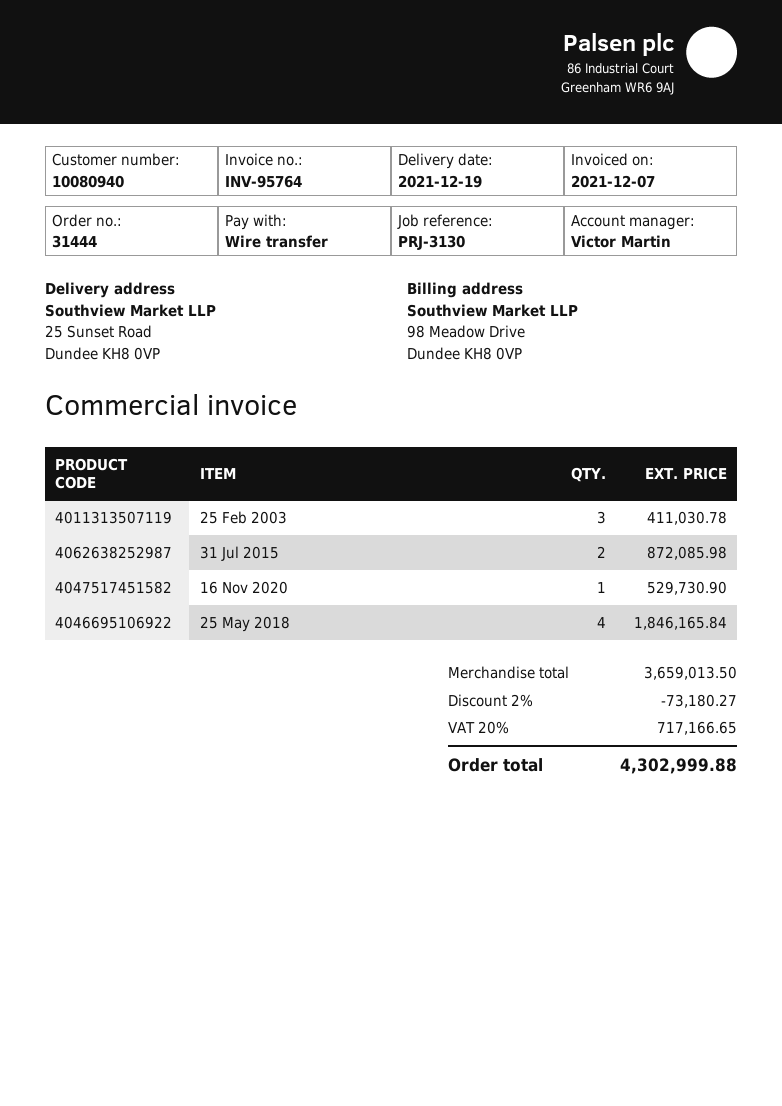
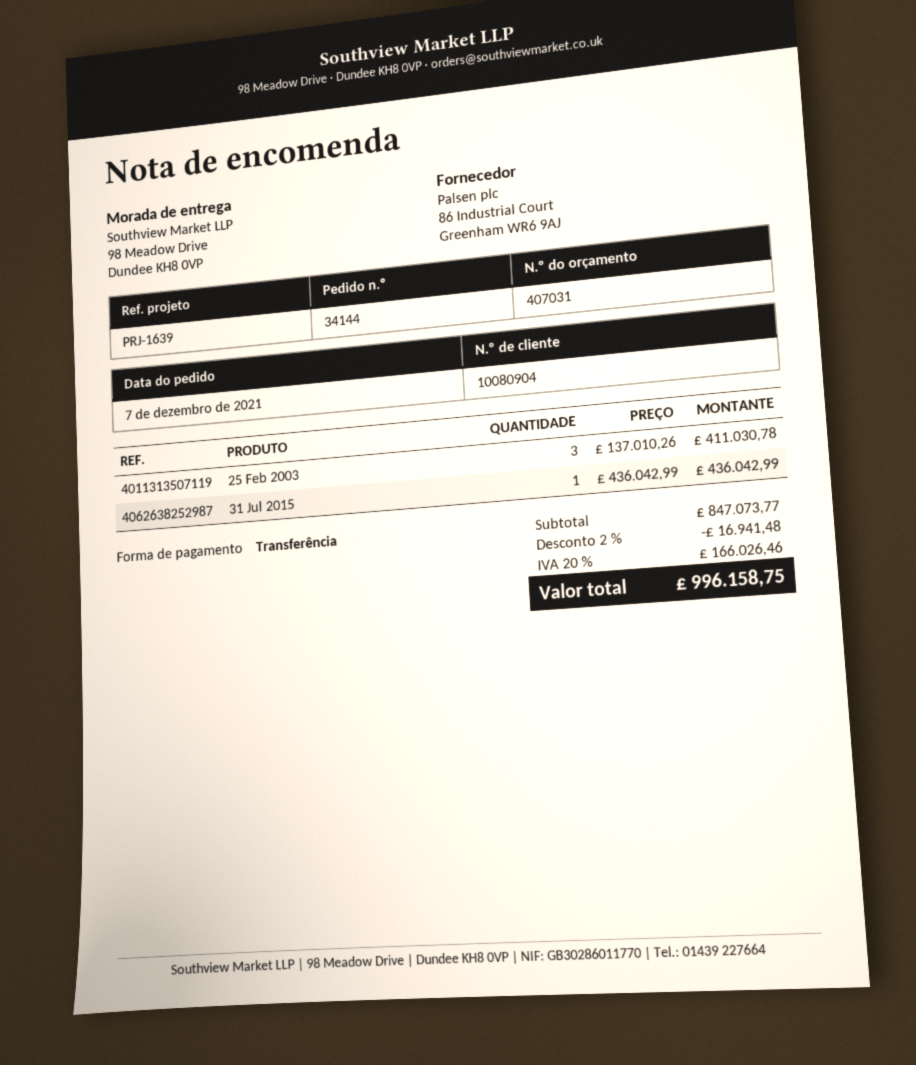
order number: 31444 -> 34144
customer number: 10080940 -> 10080904
reference: PRJ-3130 -> PRJ-1639
ship to: 25 Sunset Road, Dundee KH8 0VP -> 98 Meadow Drive, Dundee KH8 0VP
31 Jul 2015: 2 for 872085.98 -> 1 for 436042.99
16 Nov 2020: 1 for 529730.90 -> none
25 May 2018: 4 for 1846165.84 -> none
subtotal: 3659013.50 -> 847073.77
discount: 2% = 73180.27 -> 2% = 16941.48
tax: 20% = 717166.65 -> 20% = 166026.46
total: 4302999.88 -> 996158.75

